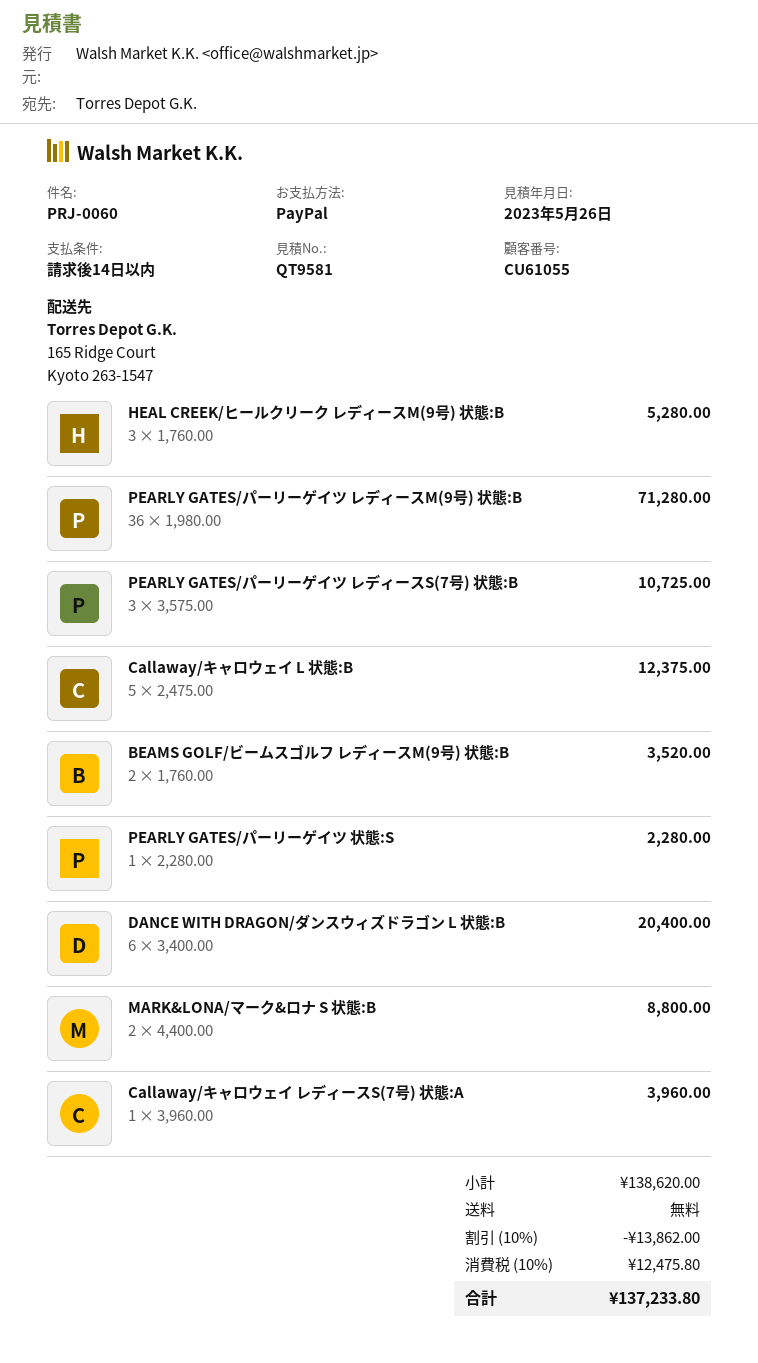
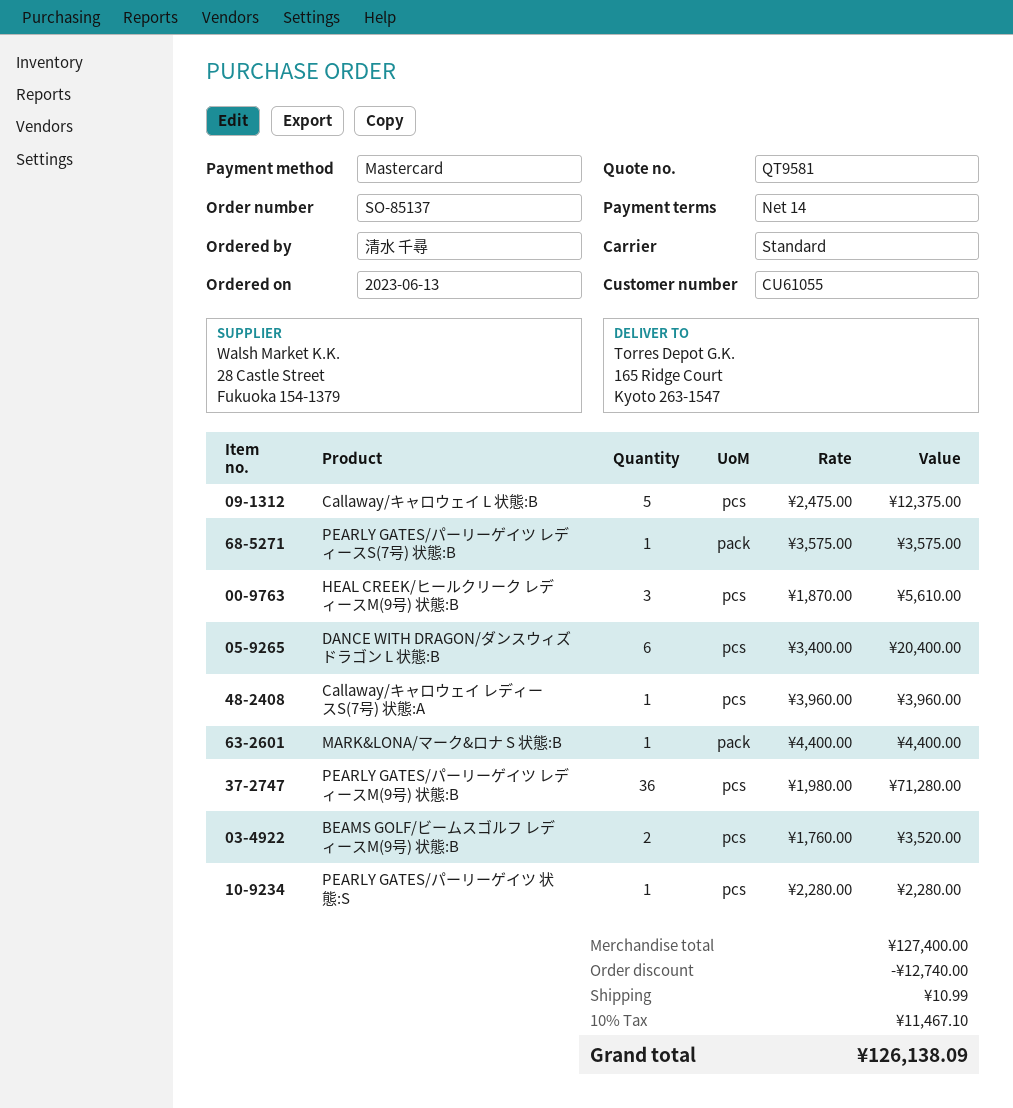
payment method: PayPal -> Mastercard
HEAL CREEK/ヒールクリーク レディースM(9号) 状態:B: 3 x 1760.00 = 5280.00 -> 3 x 1870.00 = 5610.00
PEARLY GATES/パーリーゲイツ レディースS(7号) 状態:B: 3 x 3575.00 = 10725.00 -> 1 x 3575.00 = 3575.00
MARK&LONA/マーク&ロナ S 状態:B: 2 x 4400.00 = 8800.00 -> 1 x 4400.00 = 4400.00
subtotal: 138620.00 -> 127400.00
discount: 13862.00 -> 12740.00
shipping: 0.00 -> 10.99
tax: 10% = 12475.80 -> 10% = 11467.10
total: 137233.80 -> 126138.09

